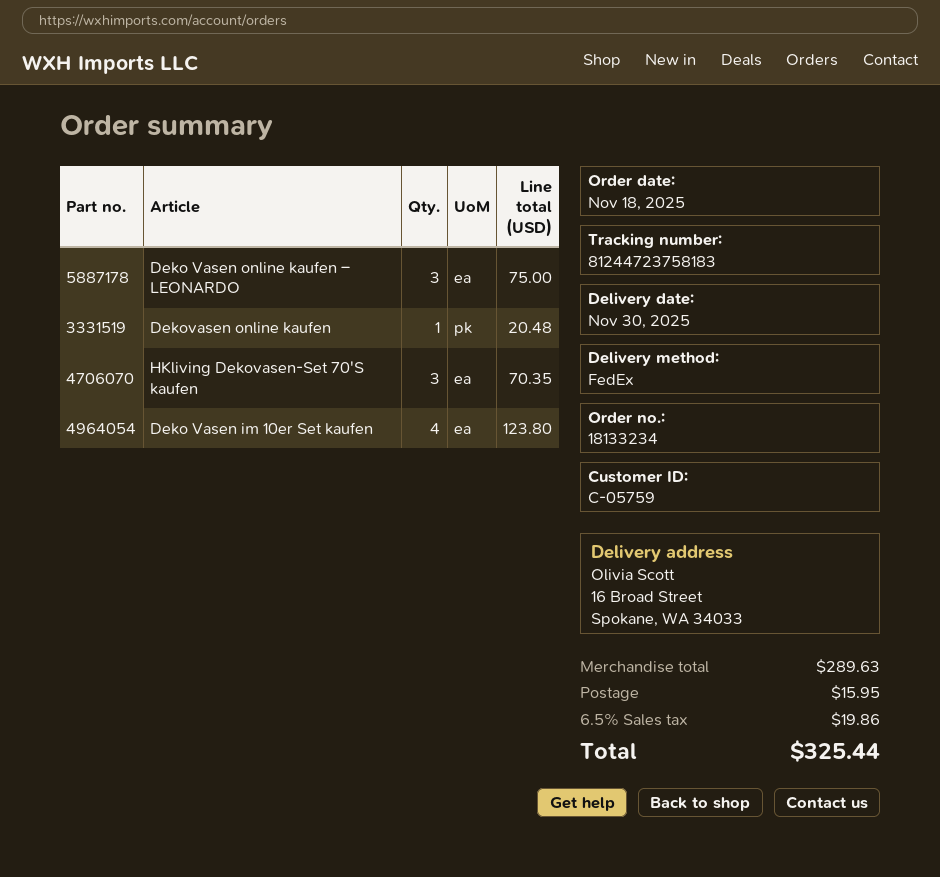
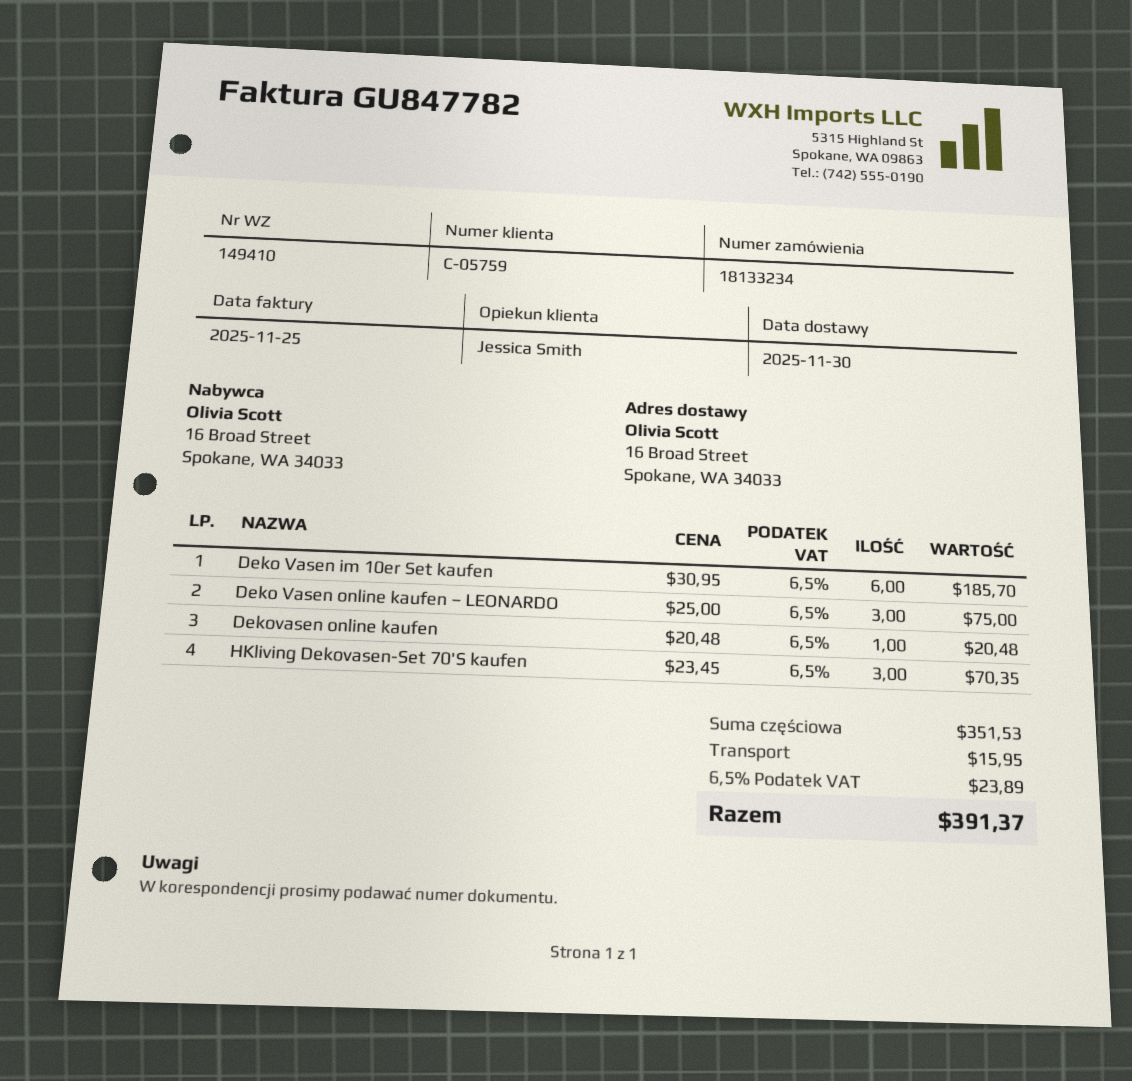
Deko Vasen im 10er Set kaufen: 4 for 123.80 -> 6 for 185.70
subtotal: 289.63 -> 351.53
tax: 6.5% = 19.86 -> 6.5% = 23.89
total: 325.44 -> 391.37

